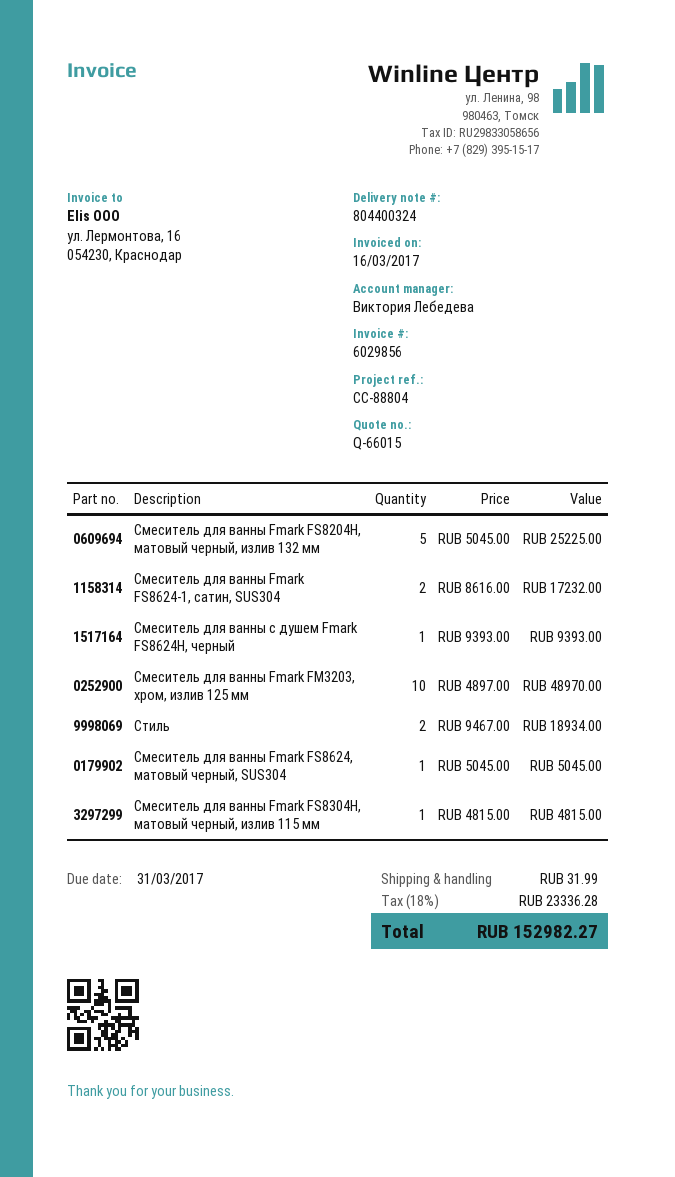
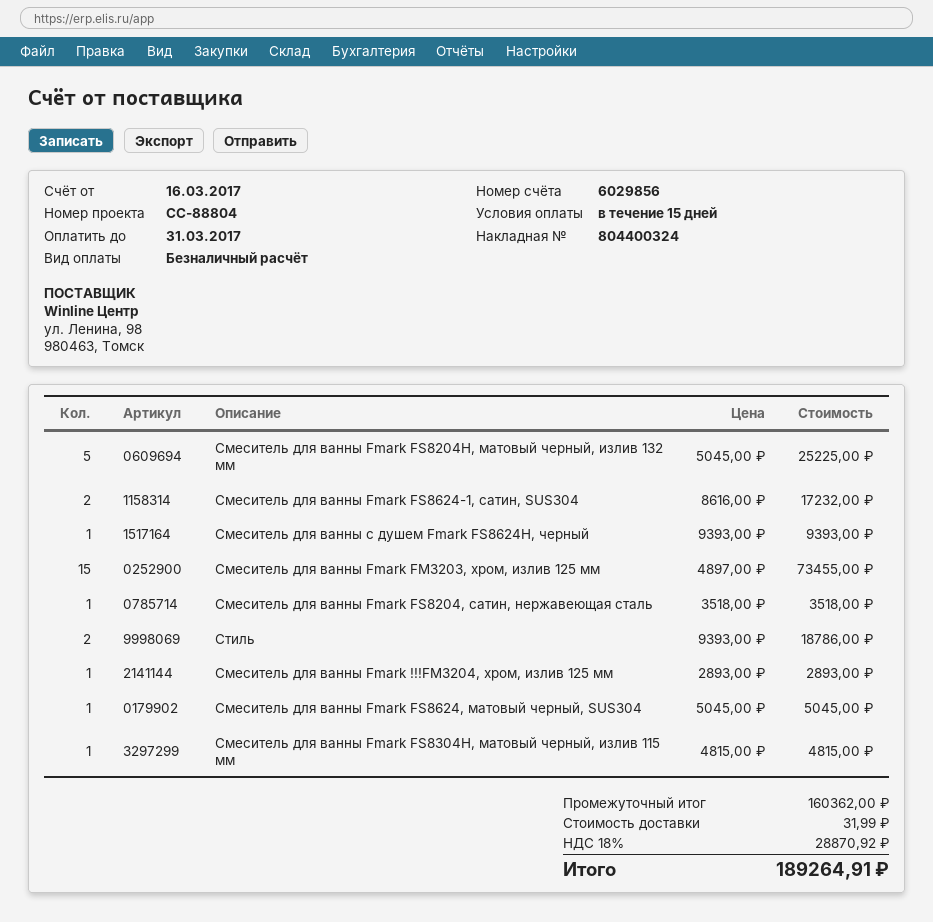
Смеситель для ванны Fmark FM3203, хром, излив 125 мм: 10 x 4897.00 = 48970.00 -> 15 x 4897.00 = 73455.00
Стиль: 2 x 9467.00 = 18934.00 -> 2 x 9393.00 = 18786.00
Смеситель для ванны Fmark FS8204, сатин, нержавеющая сталь: none -> 1 x 3518.00 = 3518.00
Смеситель для ванны Fmark !!!FM3204, хром, излив 125 мм: none -> 1 x 2893.00 = 2893.00
tax: 18% = 23336.28 -> 18% = 28870.92
total: 152982.27 -> 189264.91

